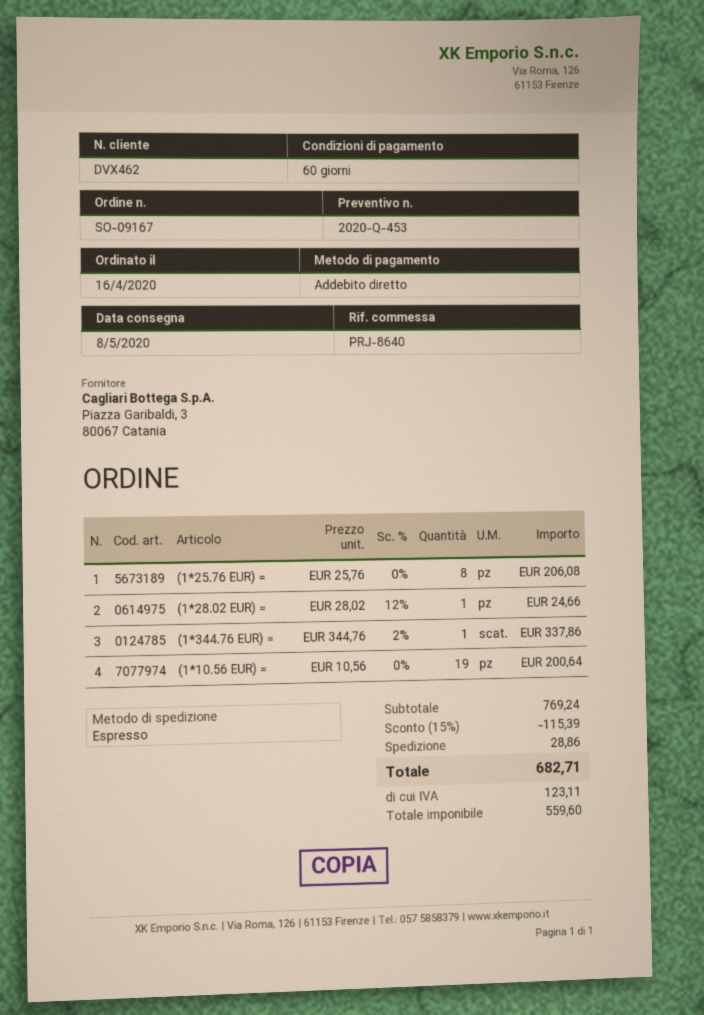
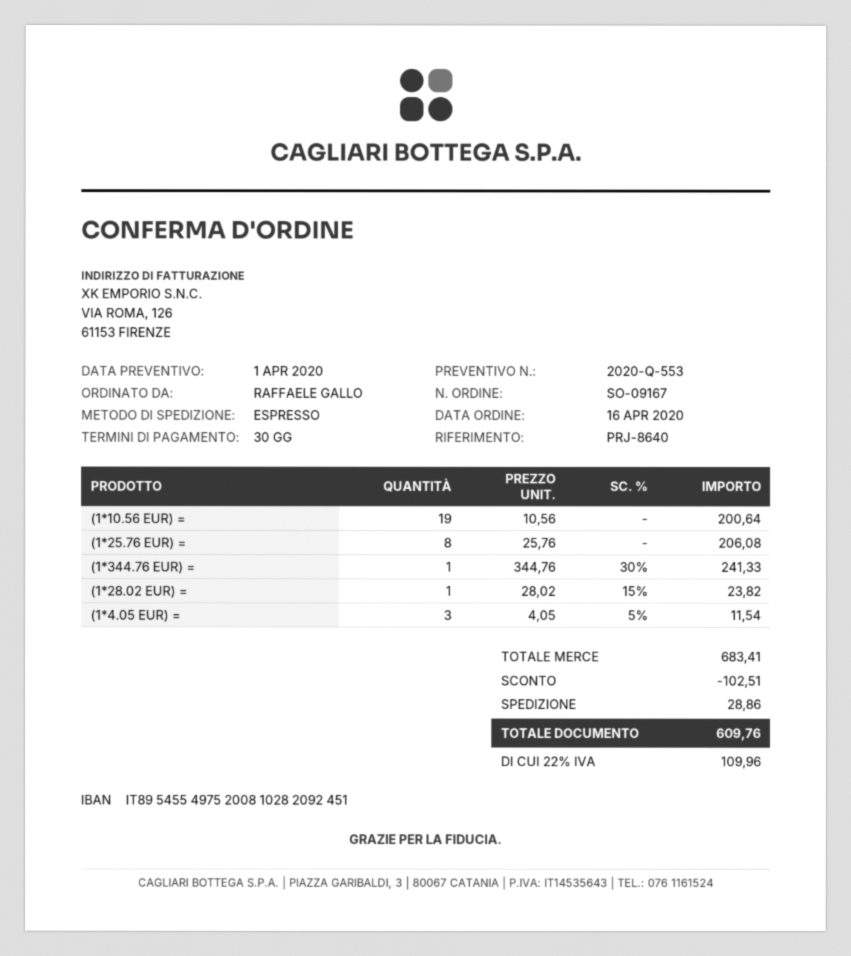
quote number: 2020-Q-453 -> 2020-Q-553
payment terms: 60 days -> 30 days
(1*28.02 EUR) =: 1 x 28.02 - 12% = 24.66 -> 1 x 28.02 - 15% = 23.82
(1*344.76 EUR) =: 1 x 344.76 - 2% = 337.86 -> 1 x 344.76 - 30% = 241.33
(1*4.05 EUR) =: none -> 3 x 4.05 - 5% = 11.54
subtotal: 769.24 -> 683.41
discount: 115.39 -> 102.51
tax: 123.11 -> 109.96
total: 682.71 -> 609.76

